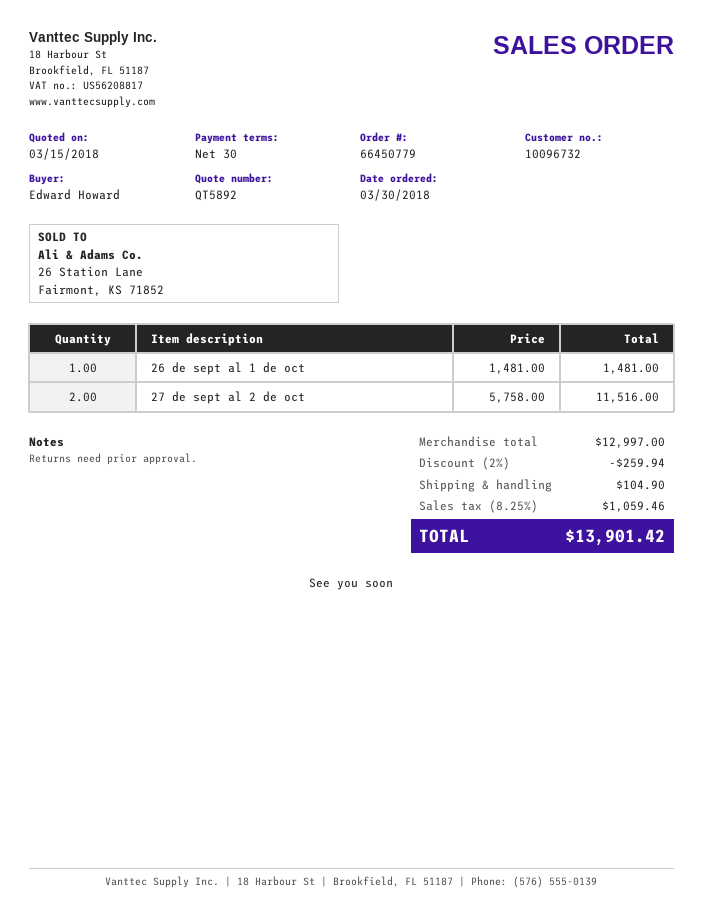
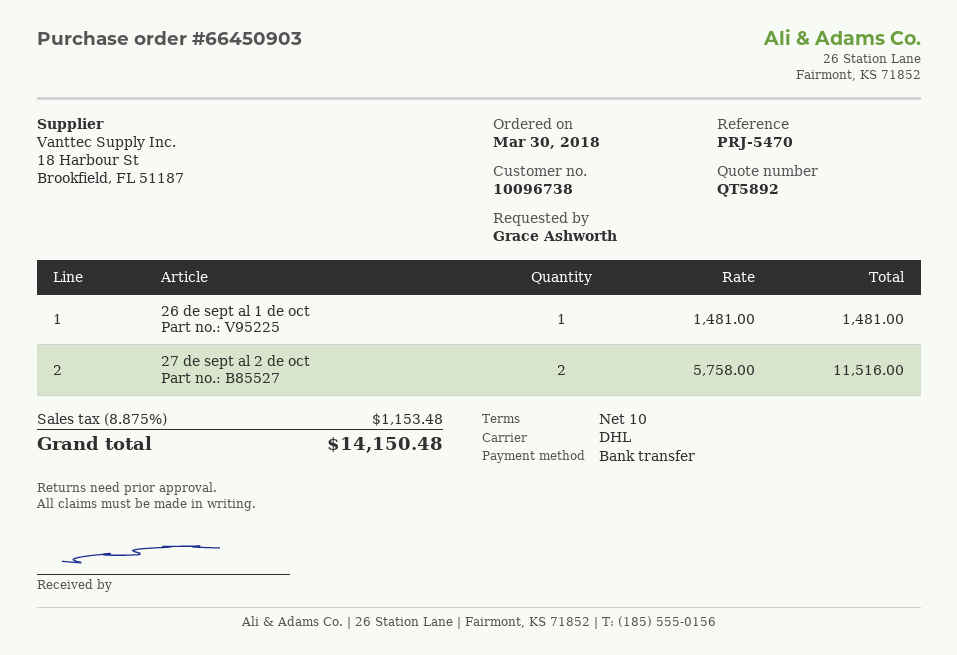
order number: 66450779 -> 66450903
payment terms: 30 days -> 10 days
customer number: 10096732 -> 10096738
ordered by: Edward Howard -> Grace Ashworth
discount: 2% = 259.94 -> none
shipping: 104.90 -> none
tax: 8.25% = 1059.46 -> 8.875% = 1153.48
total: 13901.42 -> 14150.48

